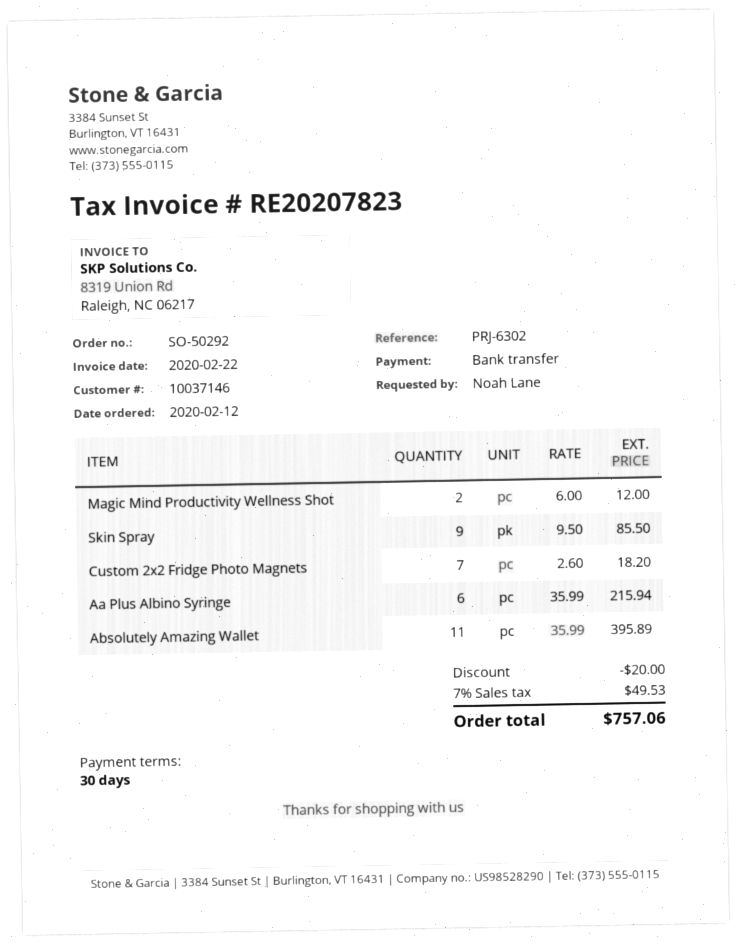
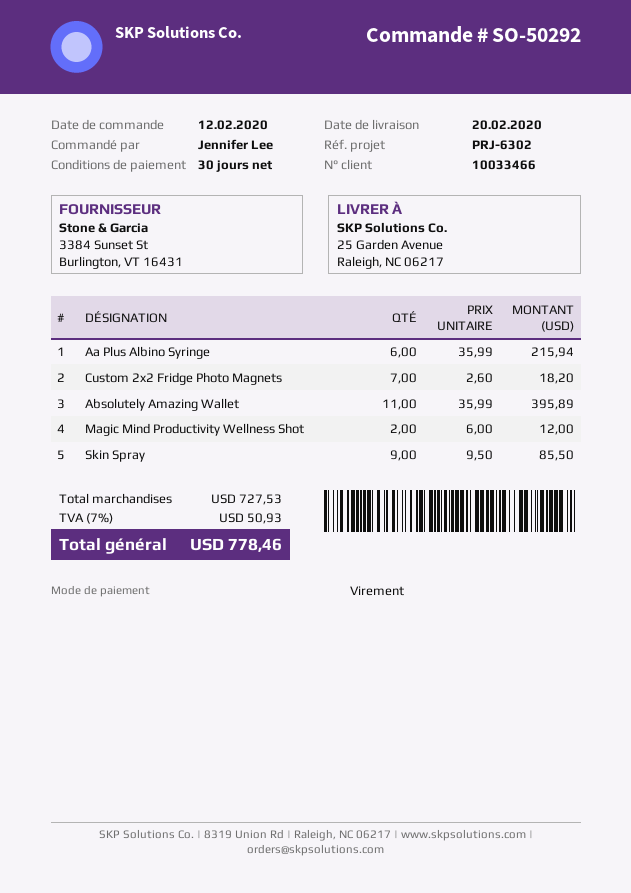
customer number: 10037146 -> 10033466
ordered by: Noah Lane -> Jennifer Lee
discount: 20.00 -> none
tax: 7% = 49.53 -> 7% = 50.93
total: 757.06 -> 778.46

